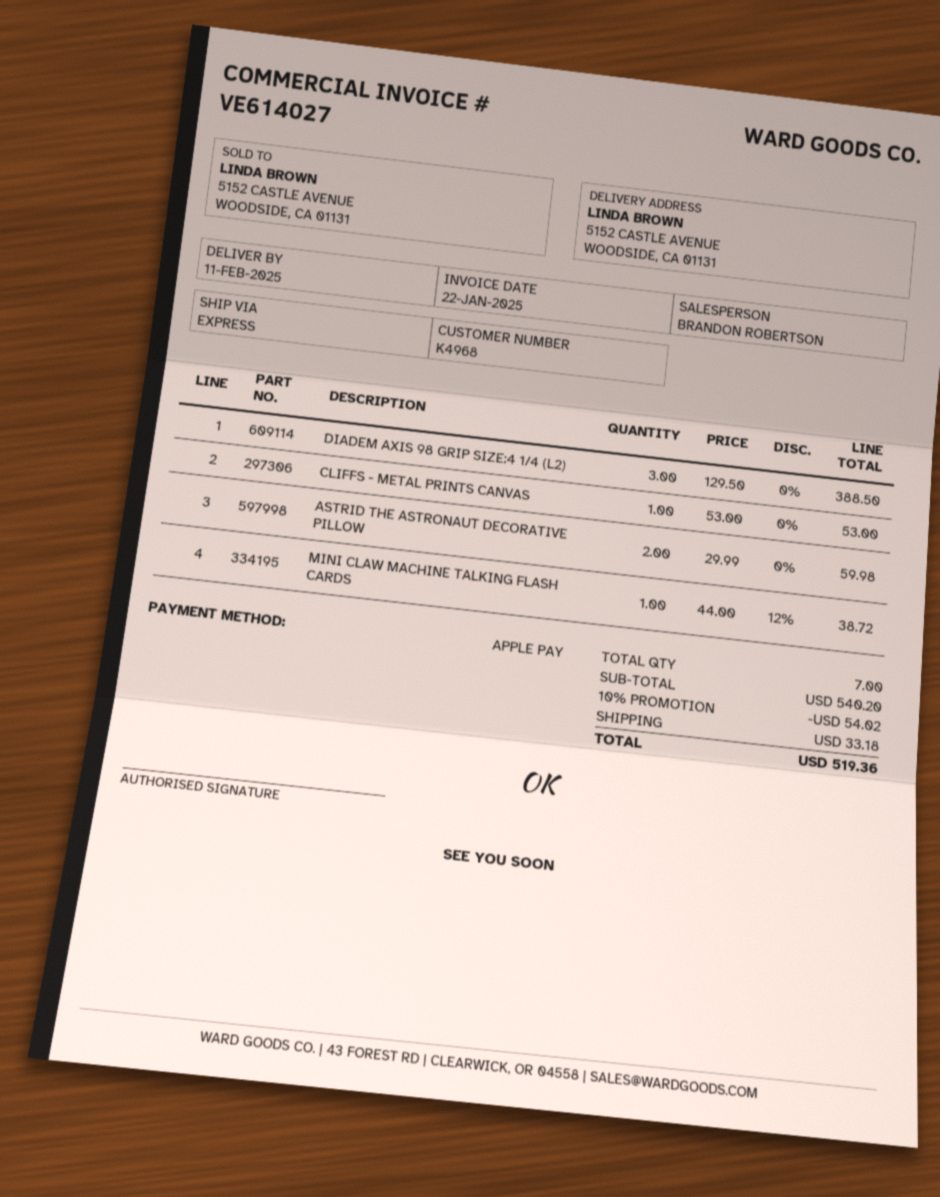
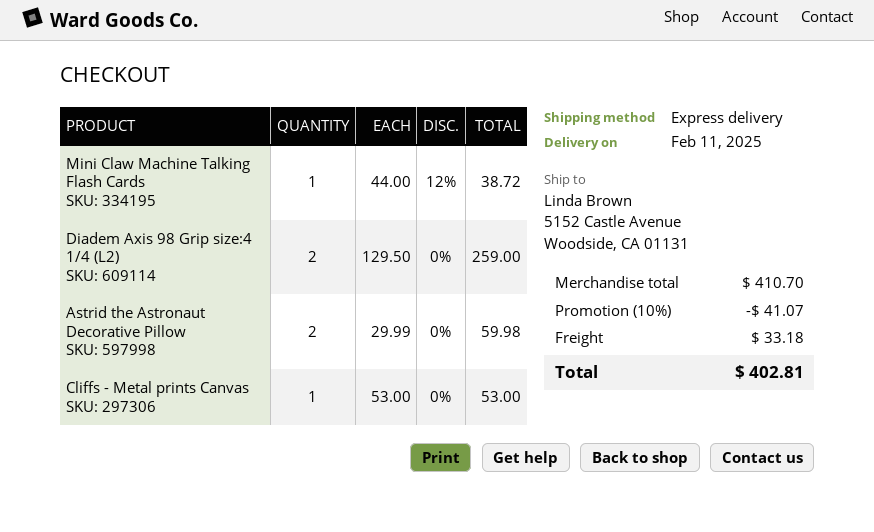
DIADEM AXIS 98 GRIP SIZE:4 1/4 (L2): 3 x 129.50 = 388.50 -> 2 x 129.50 = 259.00
subtotal: 540.20 -> 410.70
discount: 10% = 54.02 -> 10% = 41.07
total: 519.36 -> 402.81

